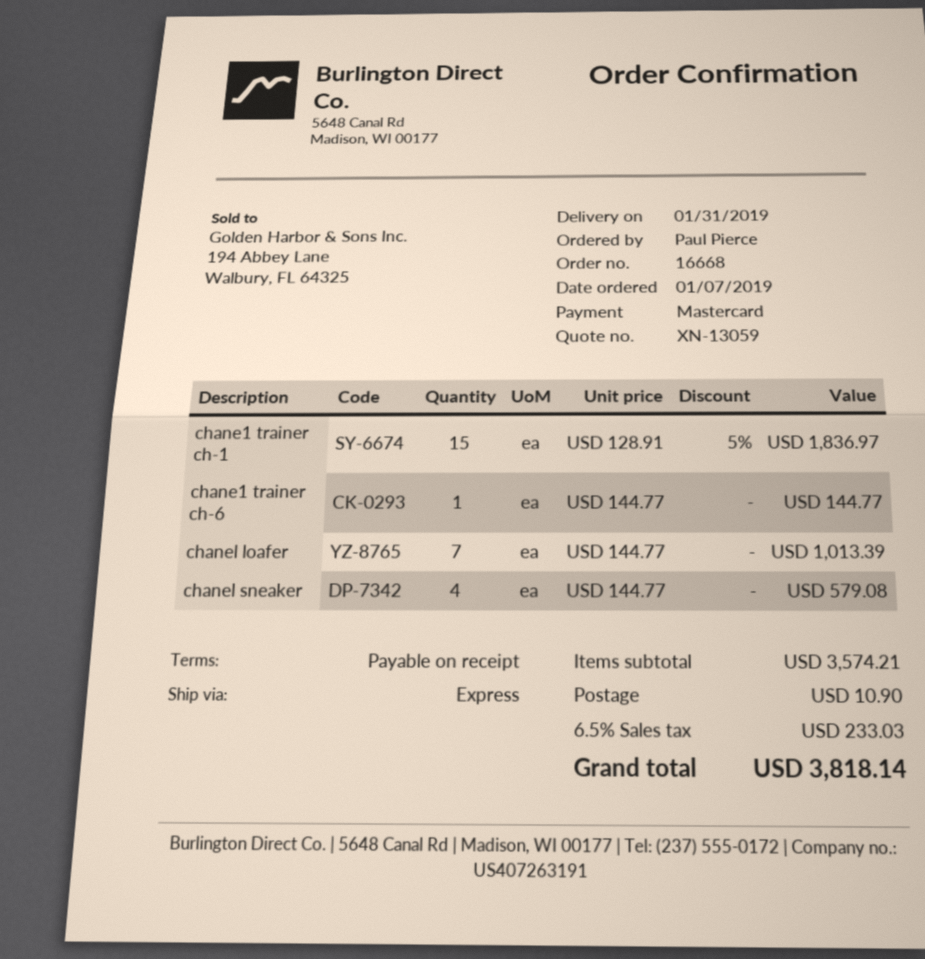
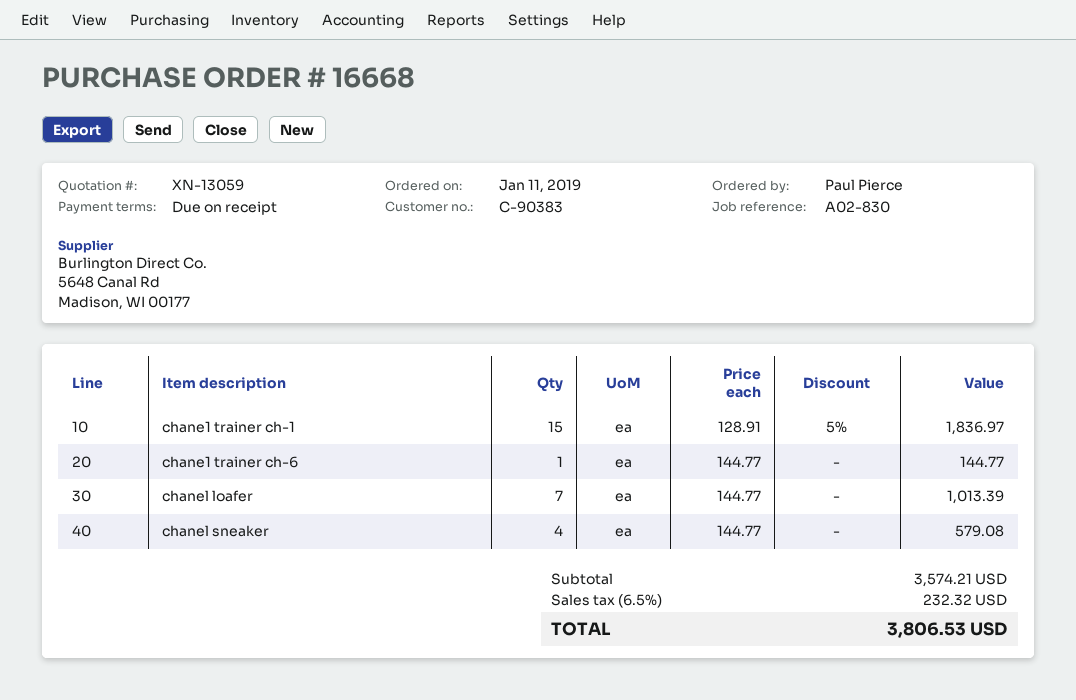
order date: 2019-01-07 -> 2019-01-11
shipping: 10.90 -> none
tax: 6.5% = 233.03 -> 6.5% = 232.32
total: 3818.14 -> 3806.53

